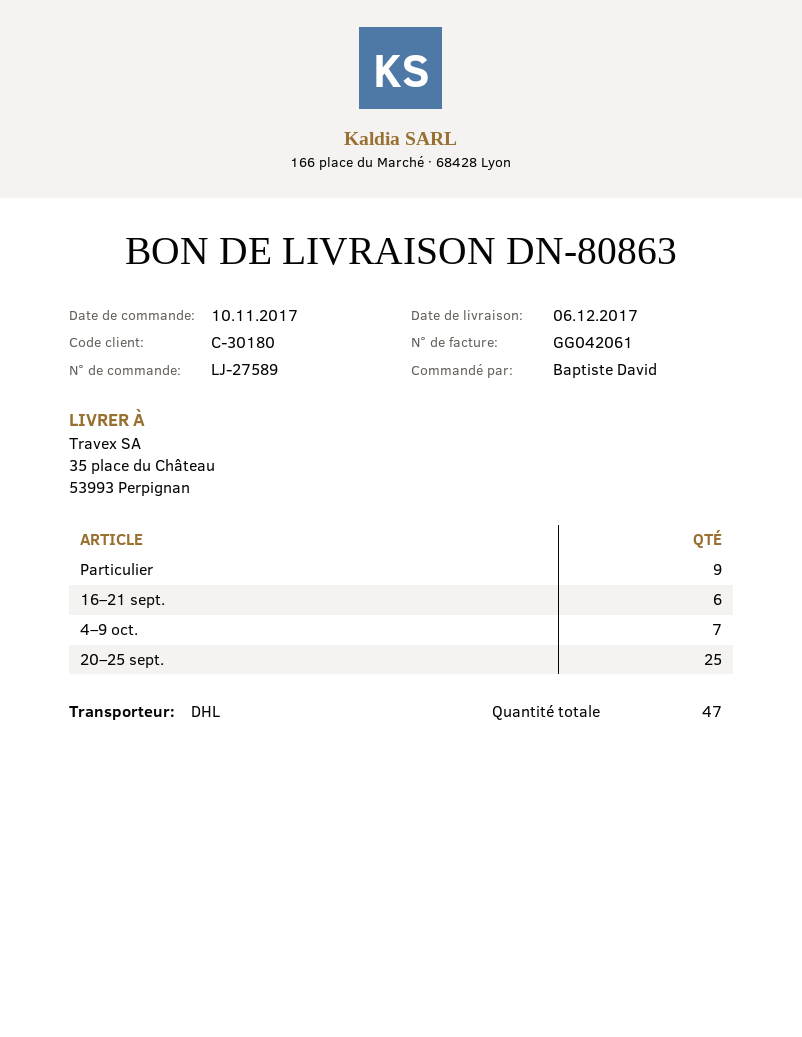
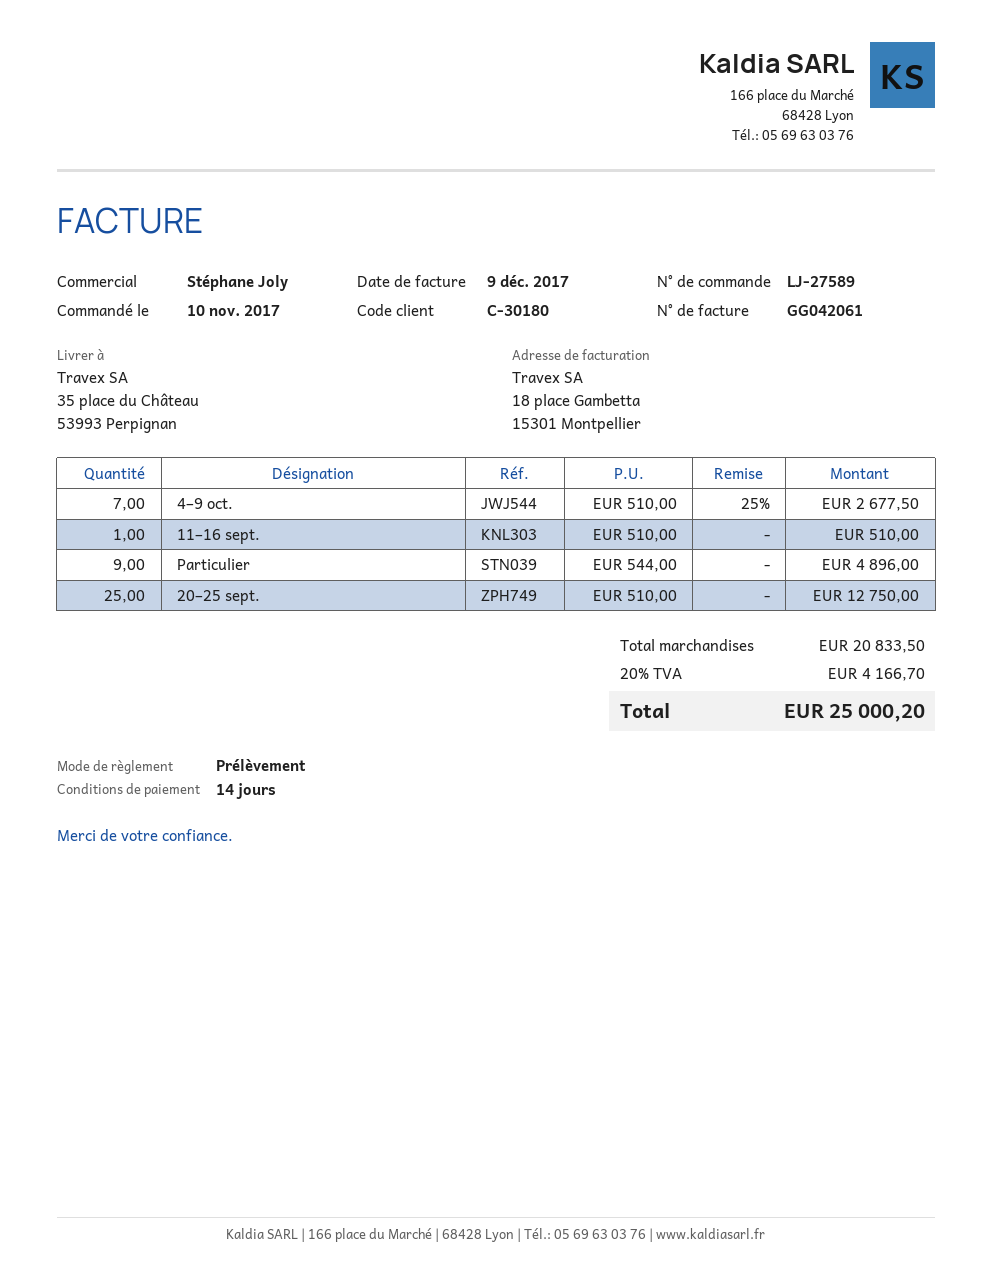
16–21 sept.: 6 -> none
11–16 sept.: none -> 1

